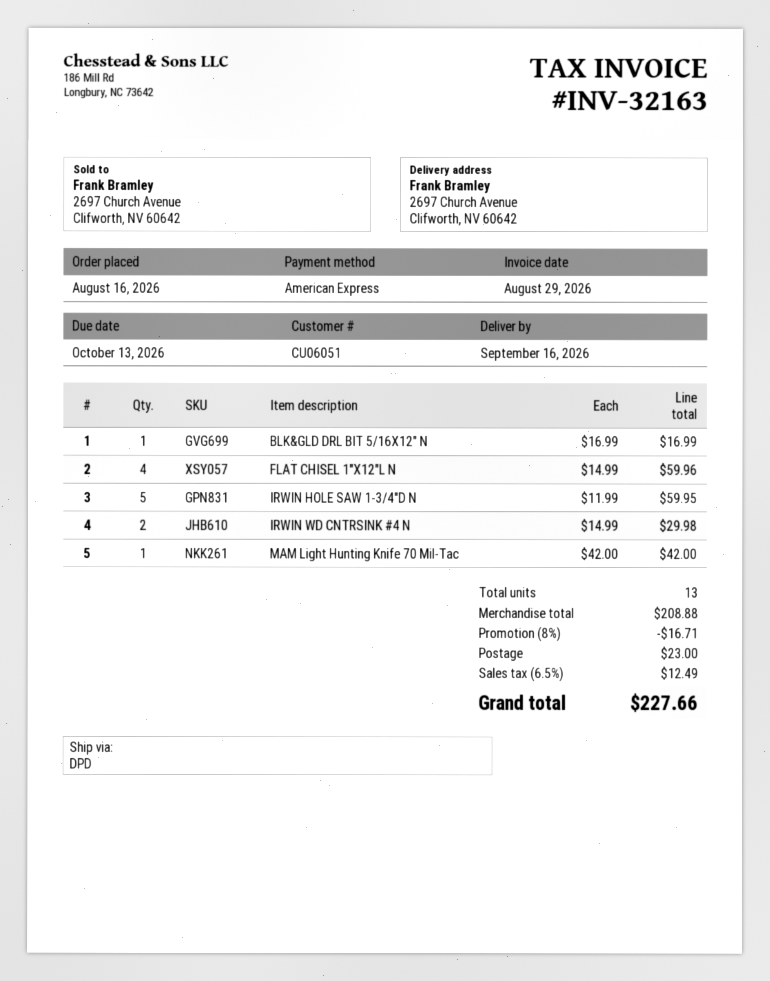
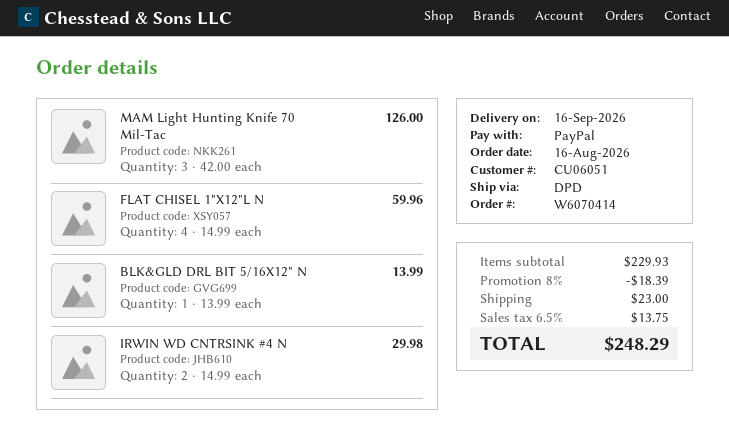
payment method: American Express -> PayPal
BLK&GLD DRL BIT 5/16X12" N: 1 x 16.99 = 16.99 -> 1 x 13.99 = 13.99
IRWIN HOLE SAW 1-3/4"D N: 5 x 11.99 = 59.95 -> none
MAM Light Hunting Knife 70 Mil-Tac: 1 x 42.00 = 42.00 -> 3 x 42.00 = 126.00
subtotal: 208.88 -> 229.93
discount: 8% = 16.71 -> 8% = 18.39
tax: 6.5% = 12.49 -> 6.5% = 13.75
total: 227.66 -> 248.29

